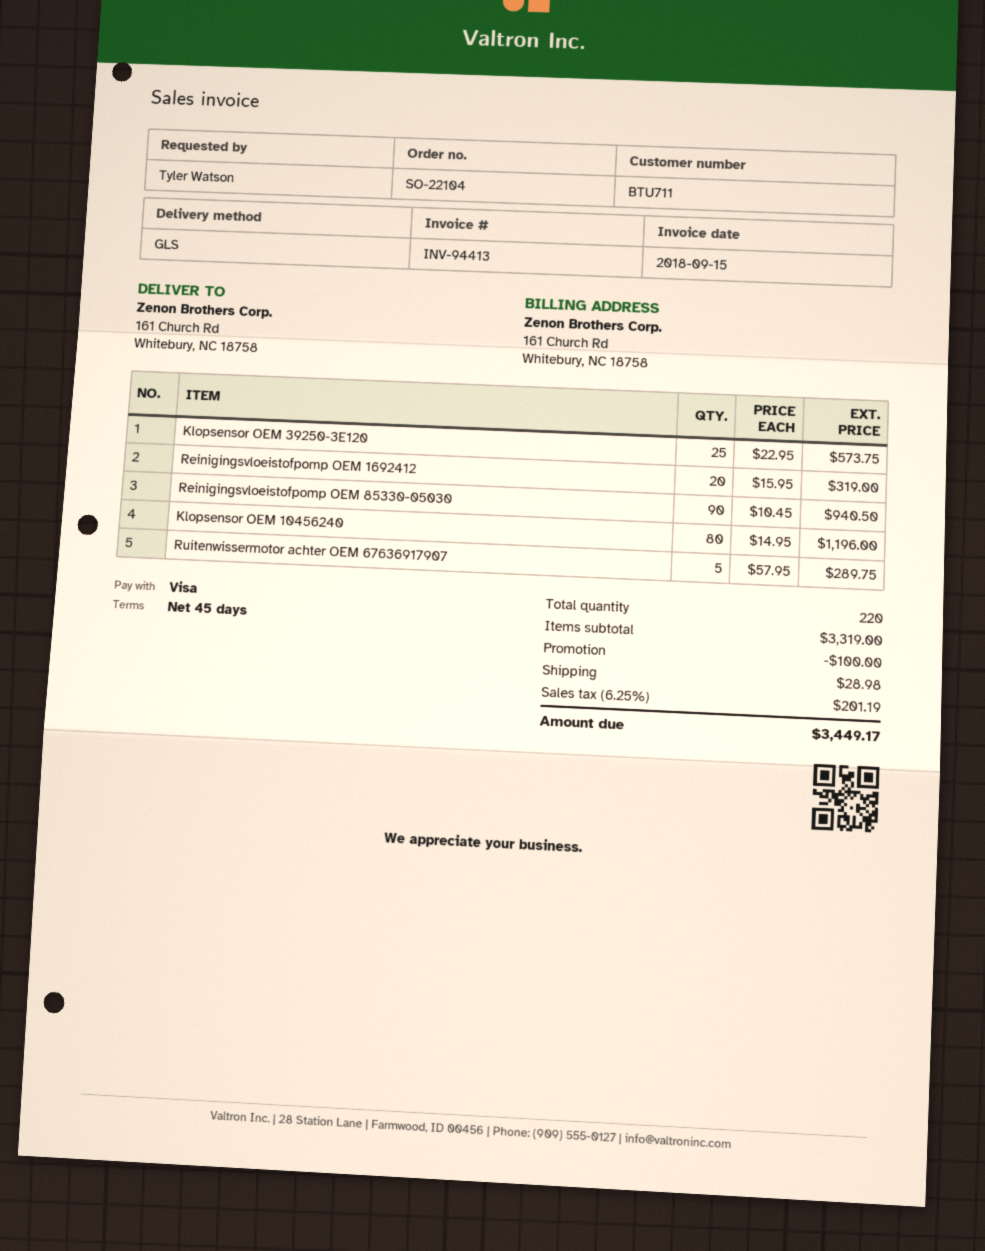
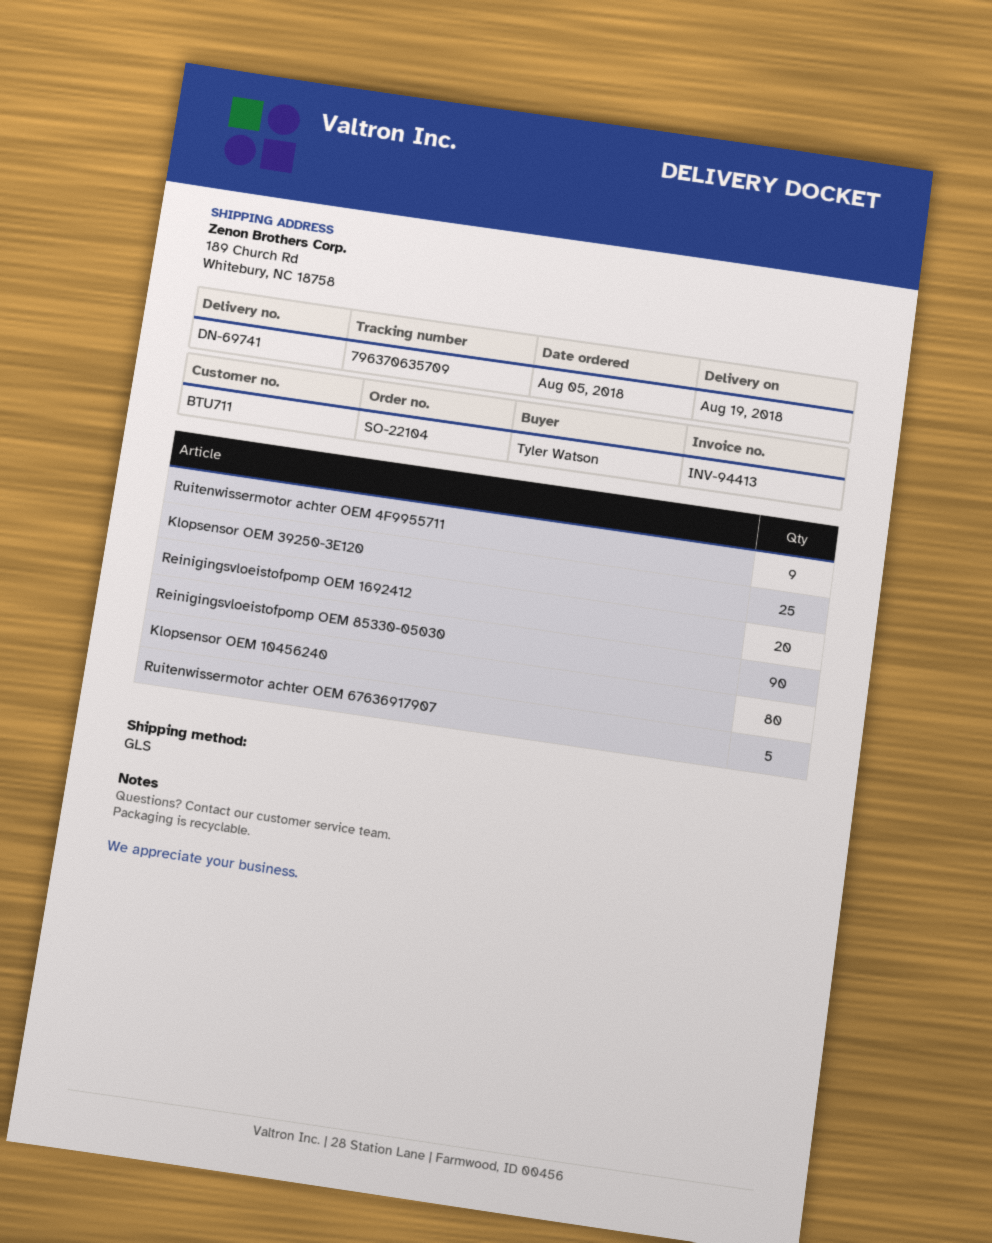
ship to: 161 Church Rd, Whitebury, NC 18758 -> 189 Church Rd, Whitebury, NC 18758
Ruitenwissermotor achter OEM 4F9955711: none -> 9

